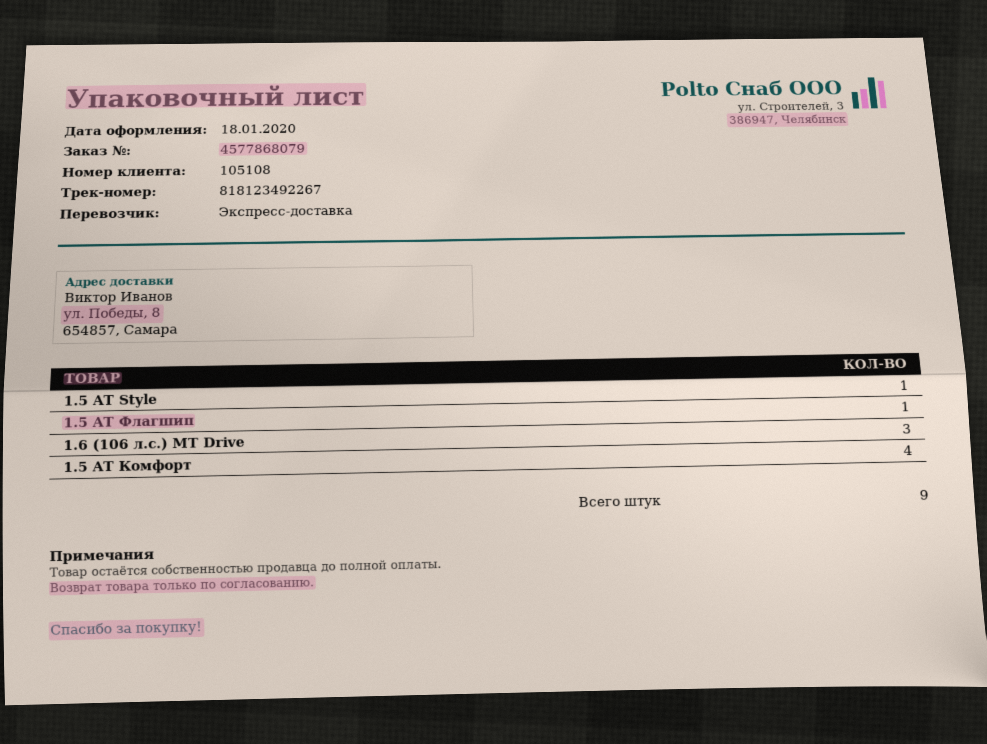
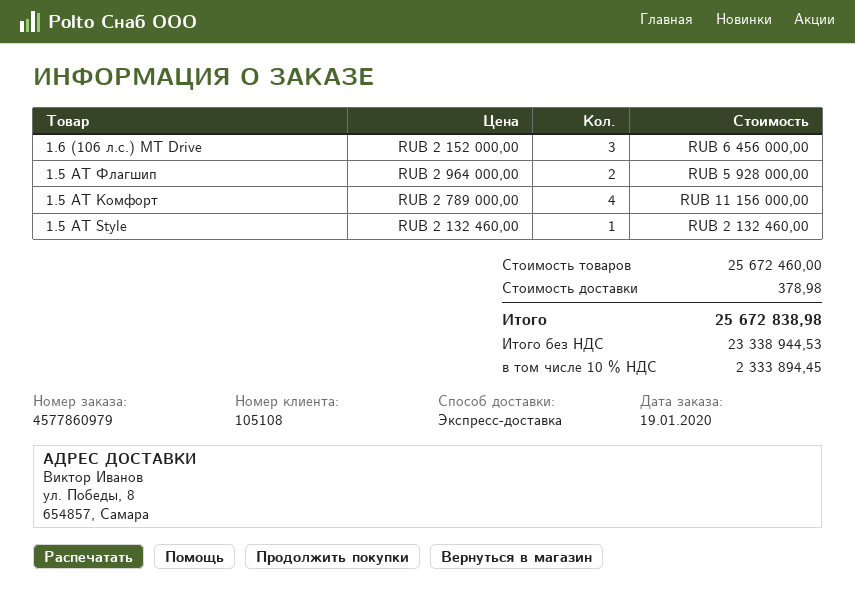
order number: 4577868079 -> 4577860979
order date: 2020-01-18 -> 2020-01-19
1.5 AT Флагшип: 1 -> 2

